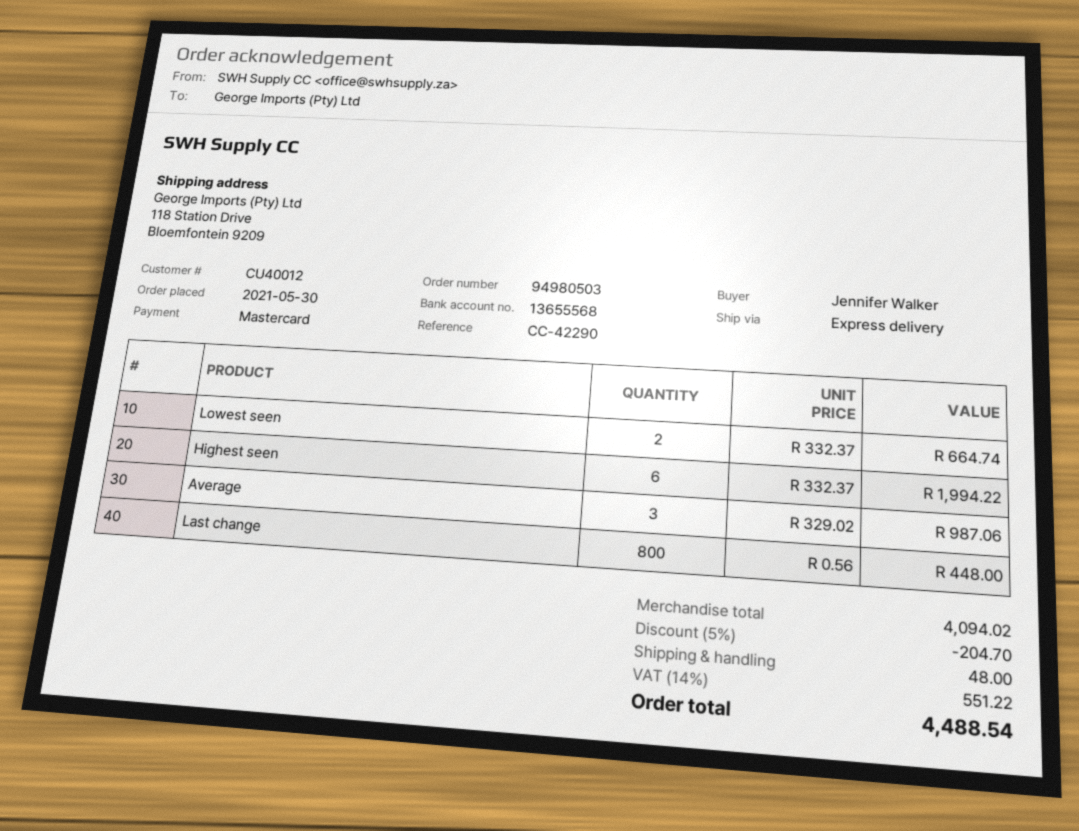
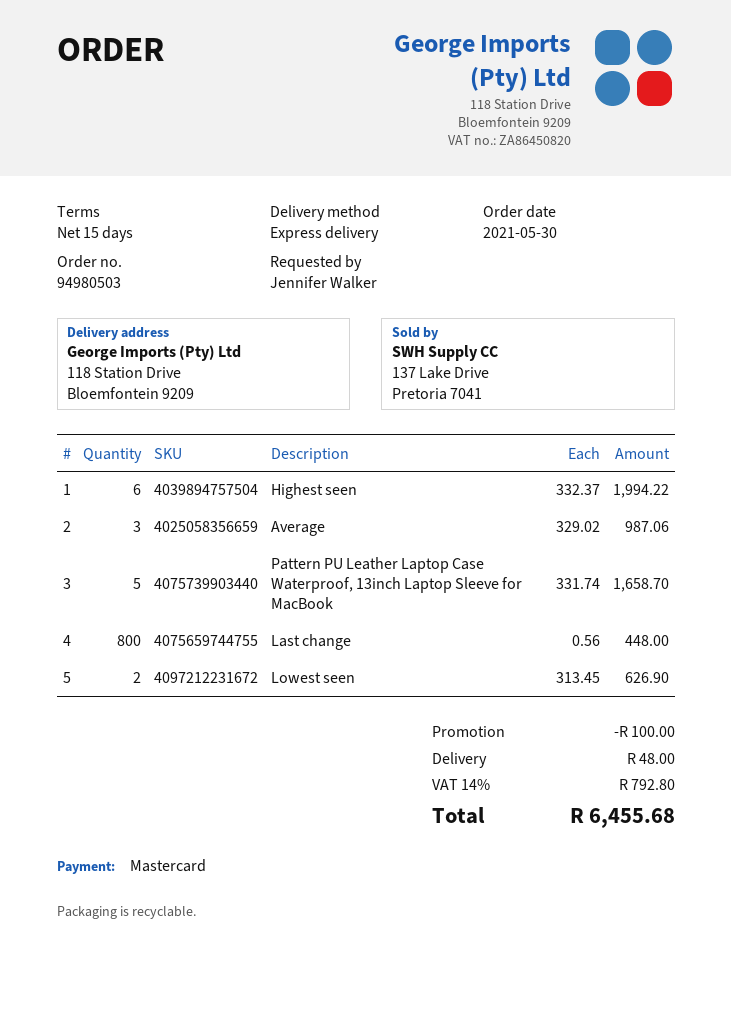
Lowest seen: 2 x 332.37 = 664.74 -> 2 x 313.45 = 626.90
Pattern PU Leather Laptop Case Waterproof, 13inch Laptop Sleeve for MacBook: none -> 5 x 331.74 = 1658.70
discount: 204.70 -> 100.00
tax: 14% = 551.22 -> 14% = 792.80
total: 4488.54 -> 6455.68

